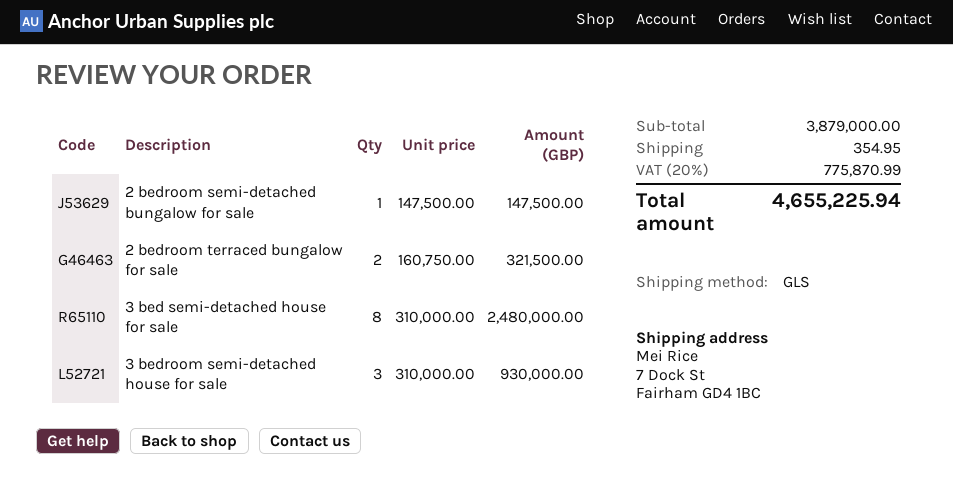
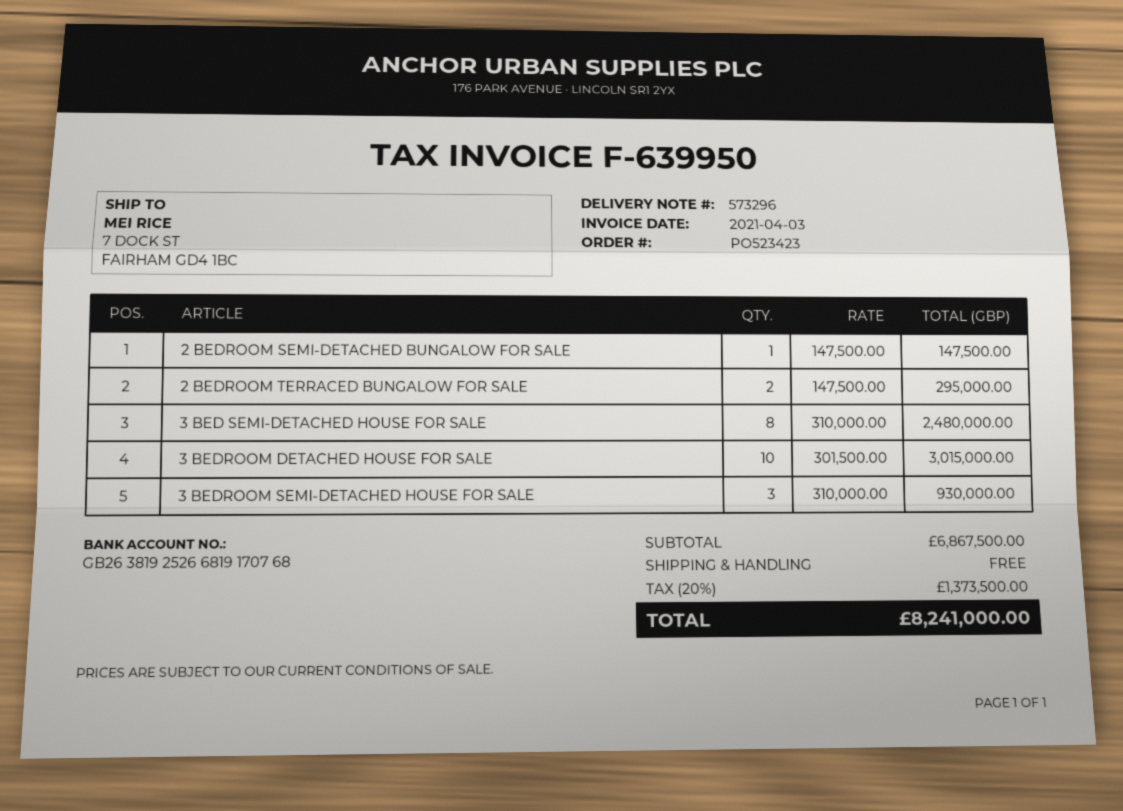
2 bedroom terraced bungalow for sale: 2 x 160750.00 = 321500.00 -> 2 x 147500.00 = 295000.00
3 BEDROOM DETACHED HOUSE FOR SALE: none -> 10 x 301500.00 = 3015000.00
subtotal: 3879000.00 -> 6867500.00
shipping: 354.95 -> 0.00
tax: 20% = 775870.99 -> 20% = 1373500.00
total: 4655225.94 -> 8241000.00

